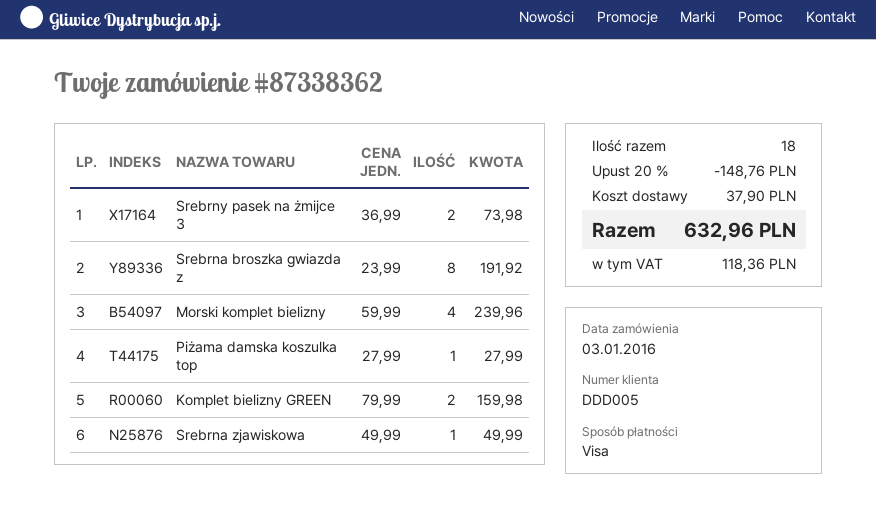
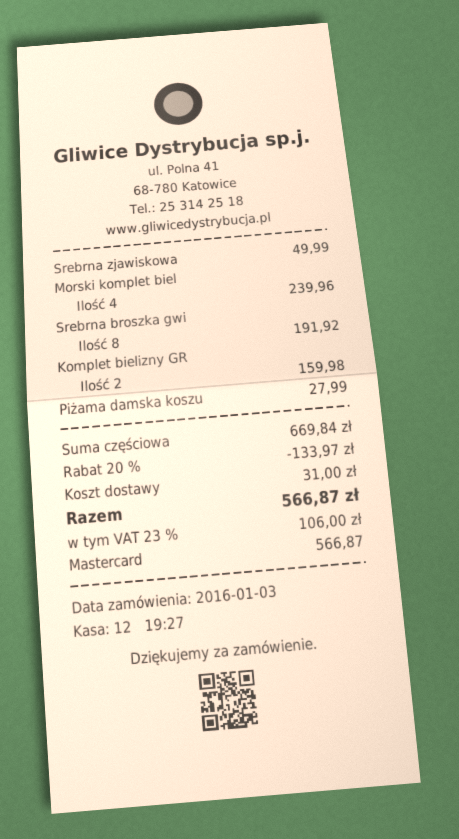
payment method: Visa -> Mastercard
Srebrny pasek na żmijce 3: 2 for 73.98 -> none
discount: 20% = 148.76 -> 20% = 133.97
shipping: 37.90 -> 31.00
tax: 118.36 -> 106.00
total: 632.96 -> 566.87

